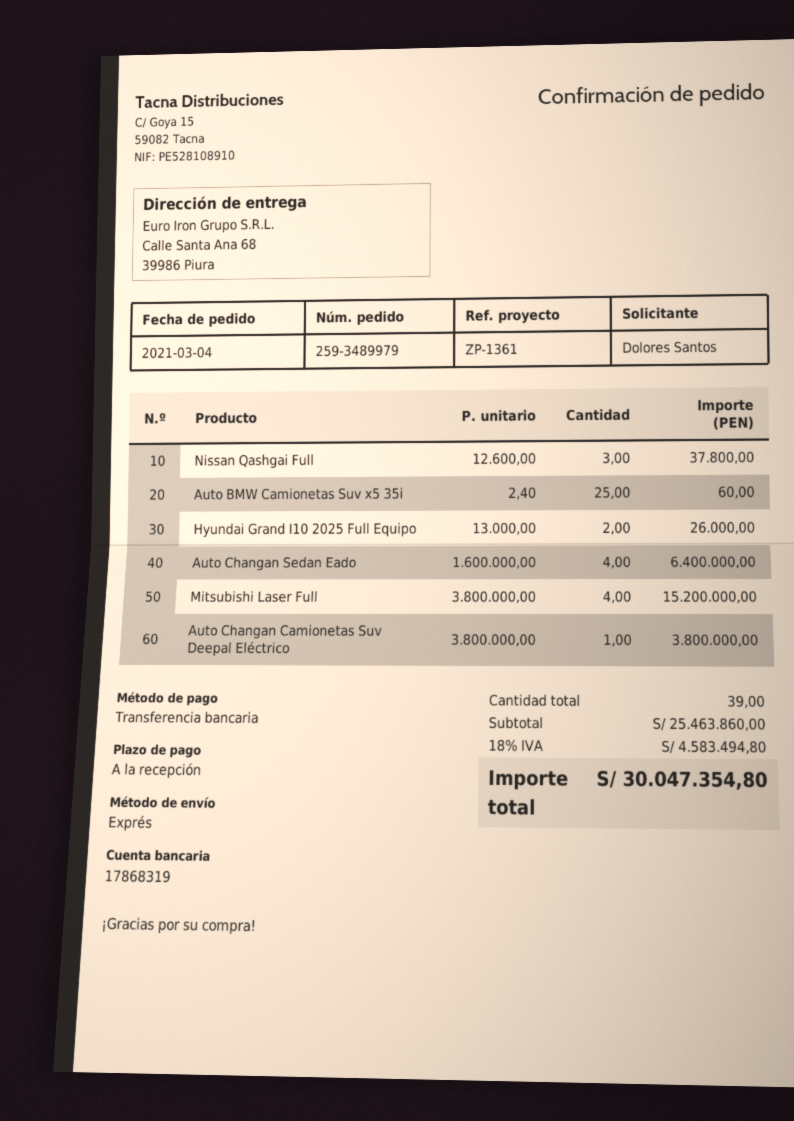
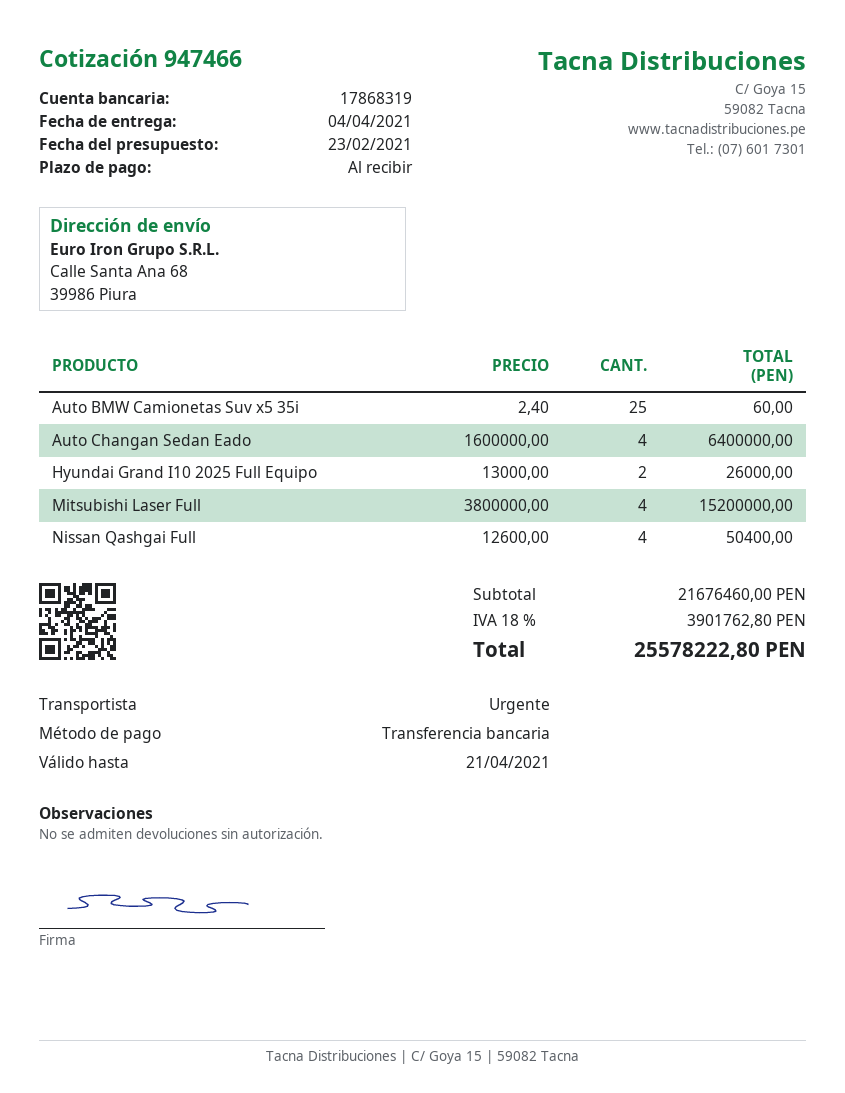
Nissan Qashgai Full: 3 x 12600.00 = 37800.00 -> 4 x 12600.00 = 50400.00
Auto Changan Camionetas Suv Deepal Eléctrico: 1 x 3800000.00 = 3800000.00 -> none
subtotal: 25463860.00 -> 21676460.00
tax: 18% = 4583494.80 -> 18% = 3901762.80
total: 30047354.80 -> 25578222.80

